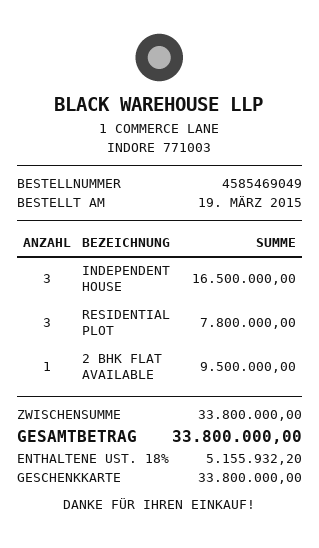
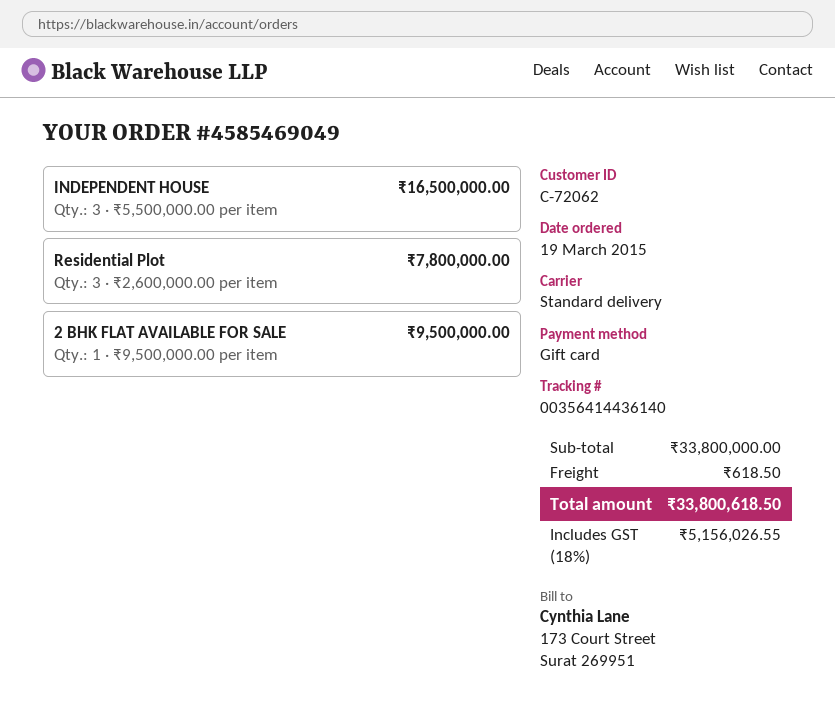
shipping: none -> 618.50
tax: 18% = 5155932.20 -> 18% = 5156026.55
total: 33800000.00 -> 33800618.50

